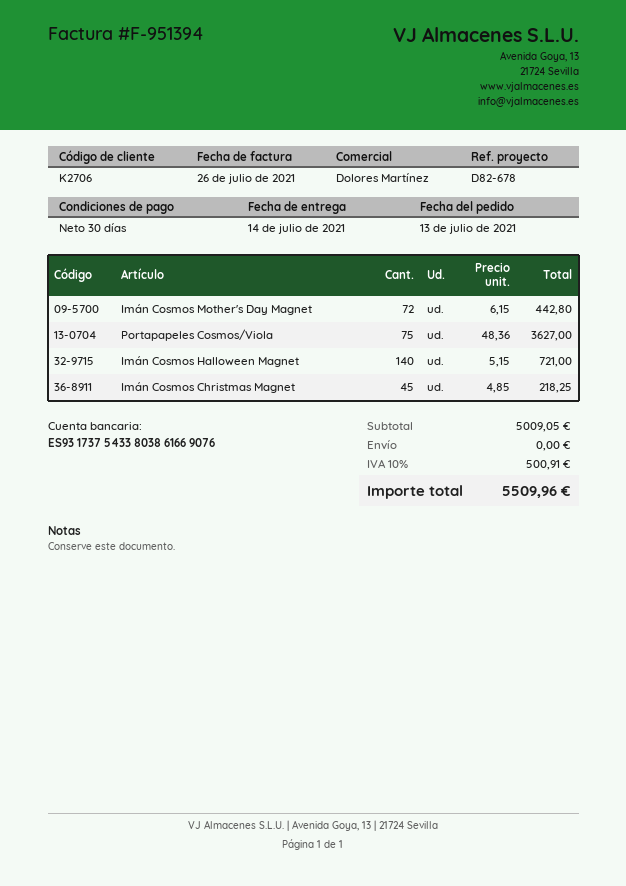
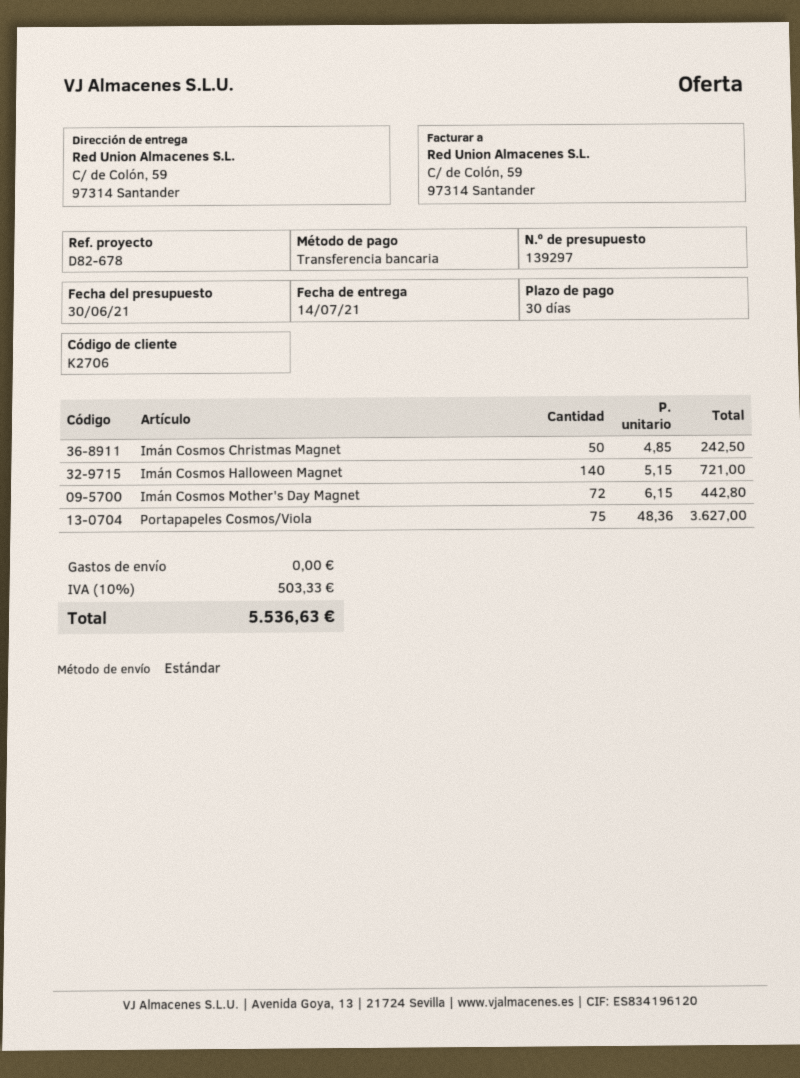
Imán Cosmos Christmas Magnet: 45 x 4.85 = 218.25 -> 50 x 4.85 = 242.50
tax: 10% = 500.91 -> 10% = 503.33
total: 5509.96 -> 5536.63

